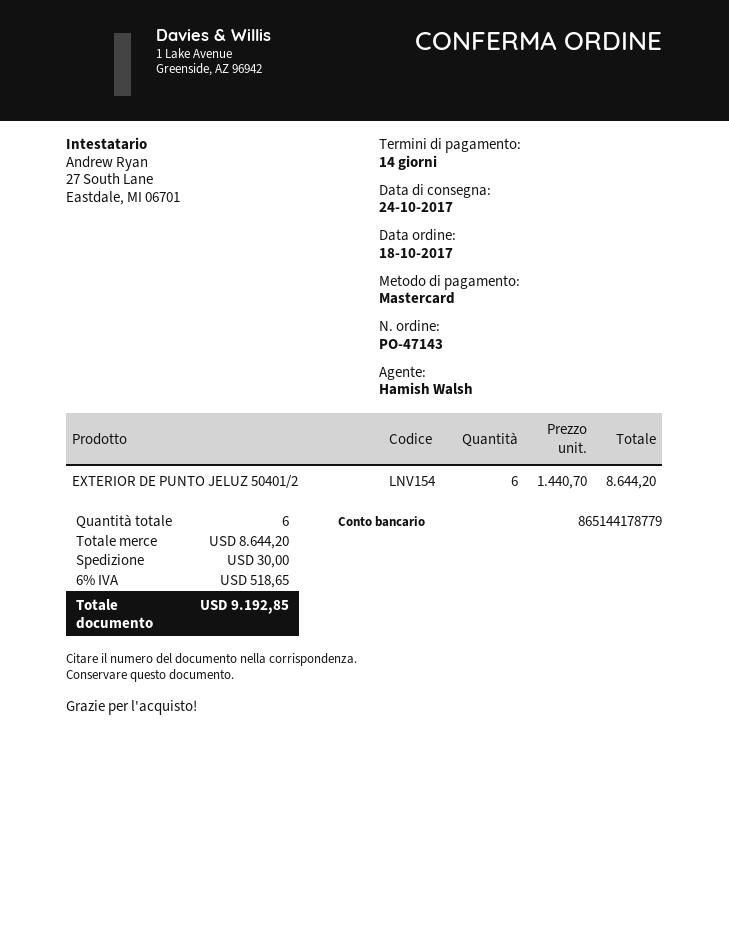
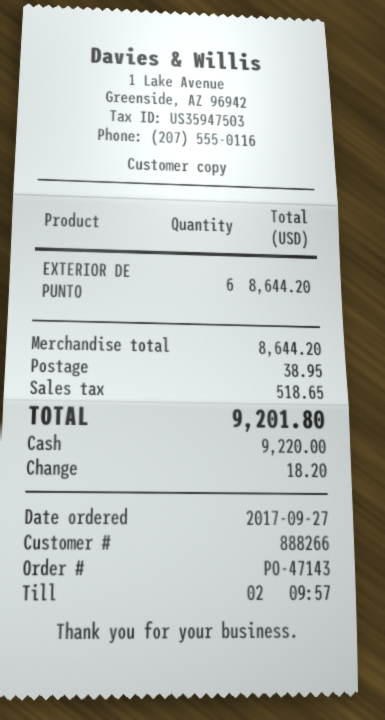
order date: 2017-10-18 -> 2017-09-27
payment method: Mastercard -> cash
shipping: 30.00 -> 38.95
total: 9192.85 -> 9201.80

